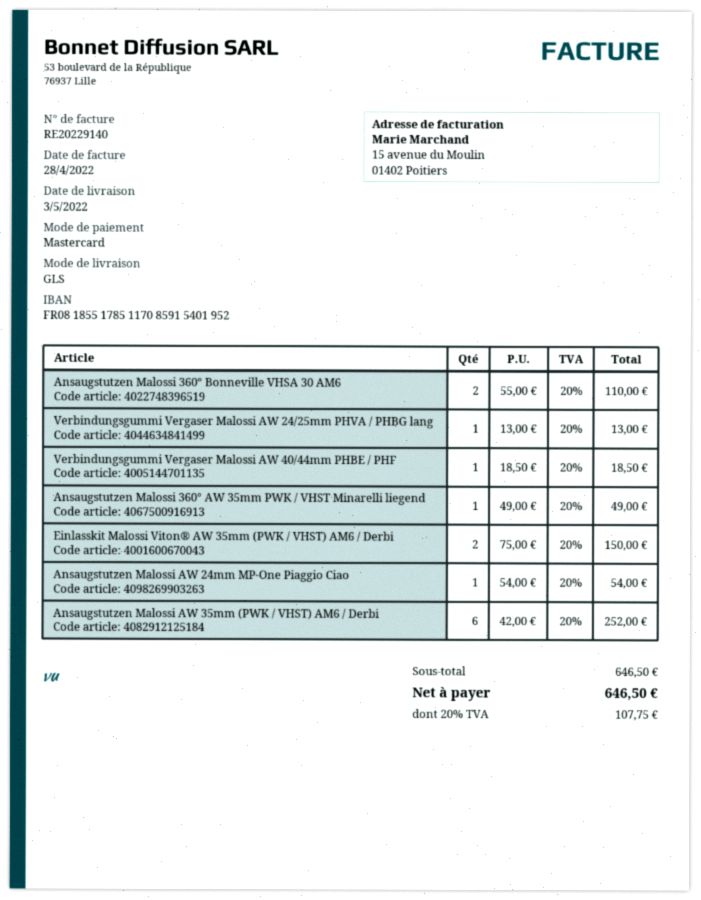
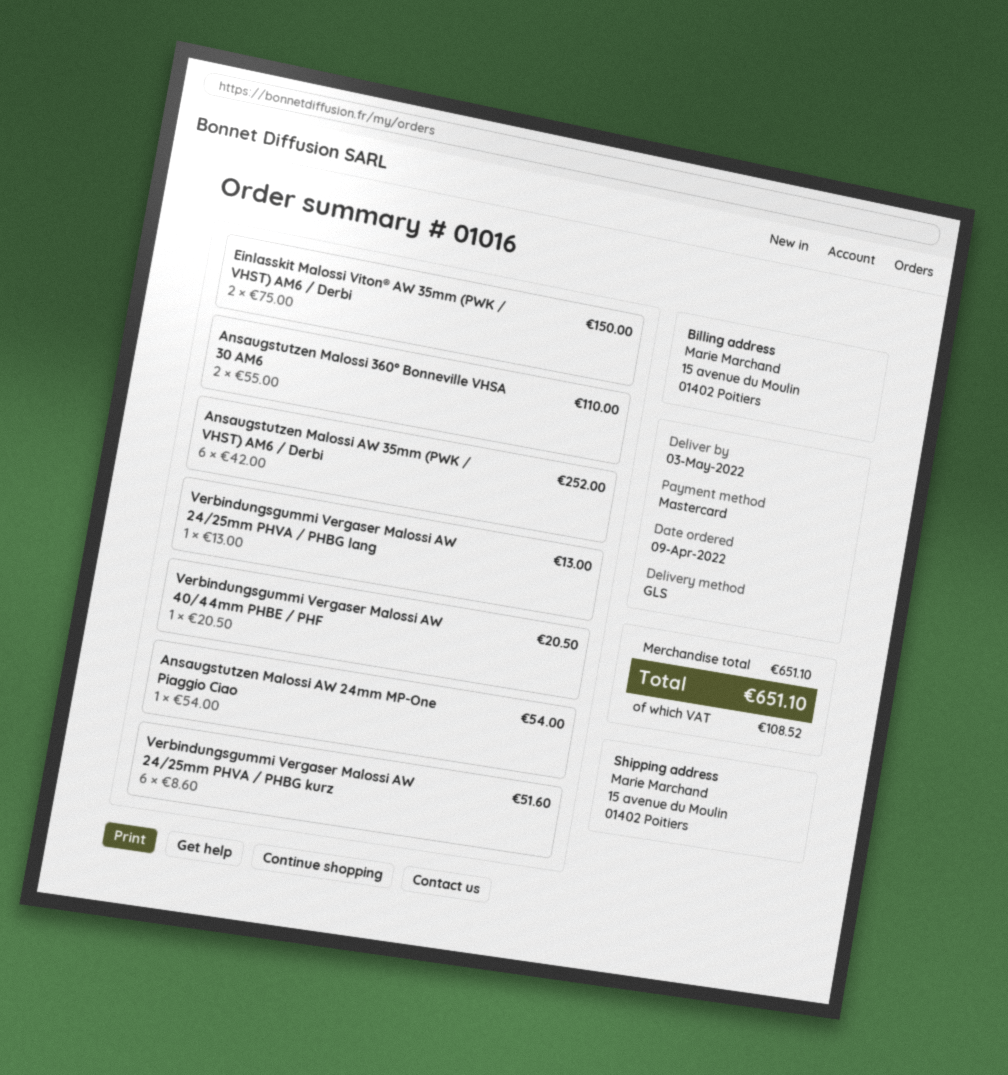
Verbindungsgummi Vergaser Malossi AW 40/44mm PHBE / PHF: 1 x 18.50 = 18.50 -> 1 x 20.50 = 20.50
Ansaugstutzen Malossi 360° AW 35mm PWK / VHST Minarelli liegend: 1 x 49.00 = 49.00 -> none
Verbindungsgummi Vergaser Malossi AW 24/25mm PHVA / PHBG kurz: none -> 6 x 8.60 = 51.60
subtotal: 646.50 -> 651.10
tax: 107.75 -> 108.52
total: 646.50 -> 651.10

